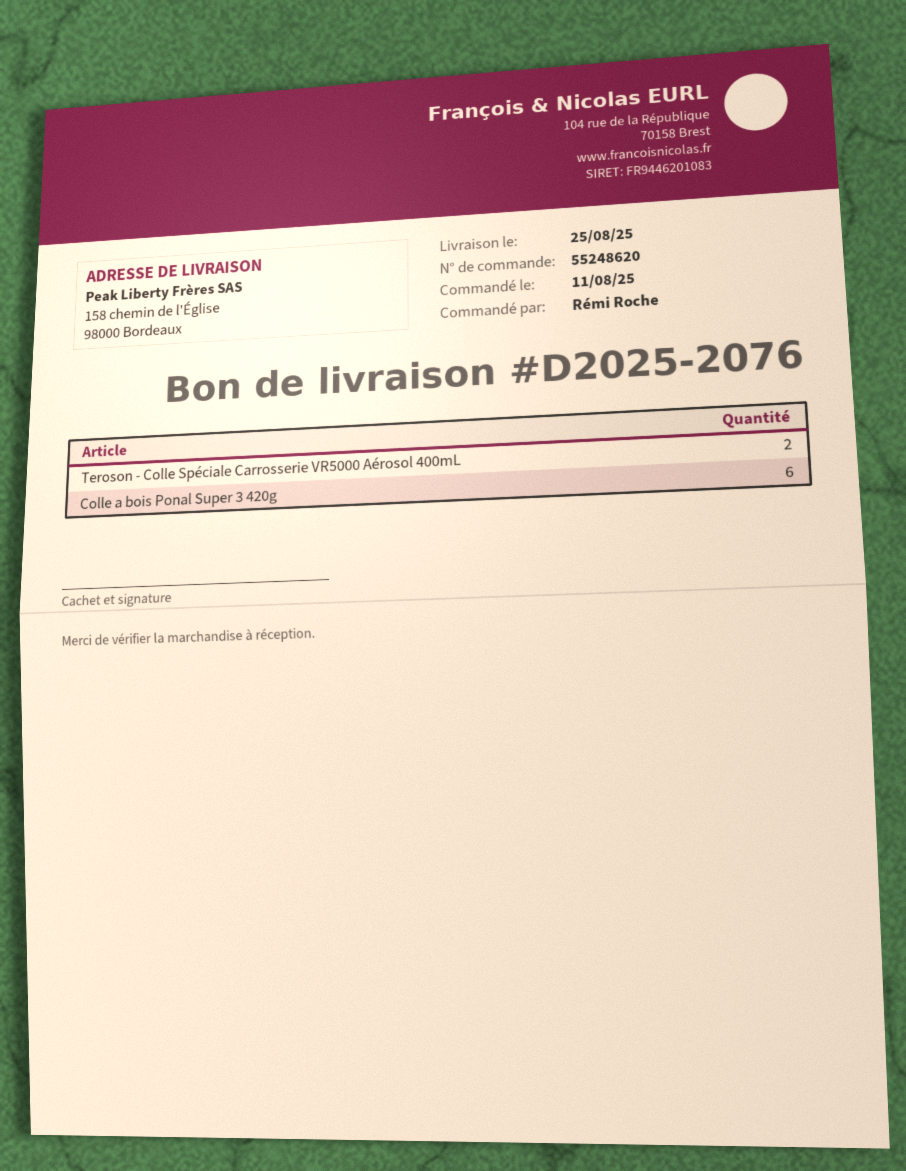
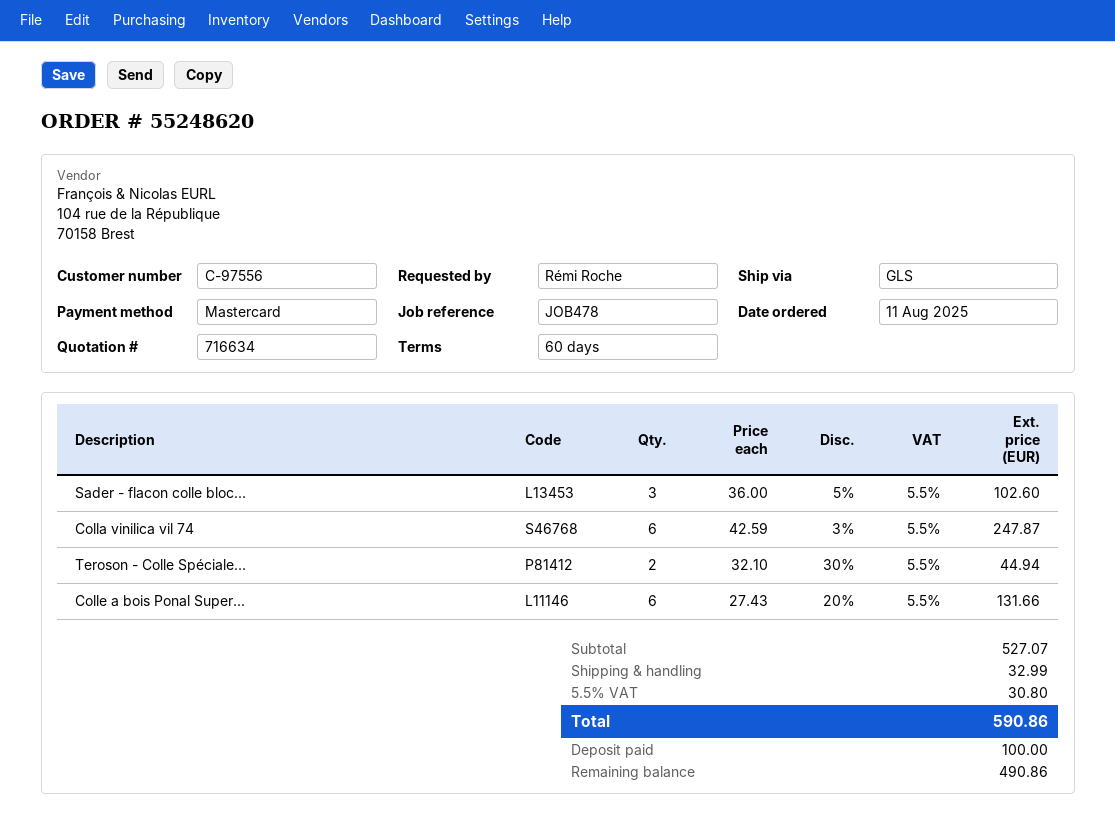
Sader - flacon colle bloc...: none -> 3
Colla vinilica vil 74: none -> 6

